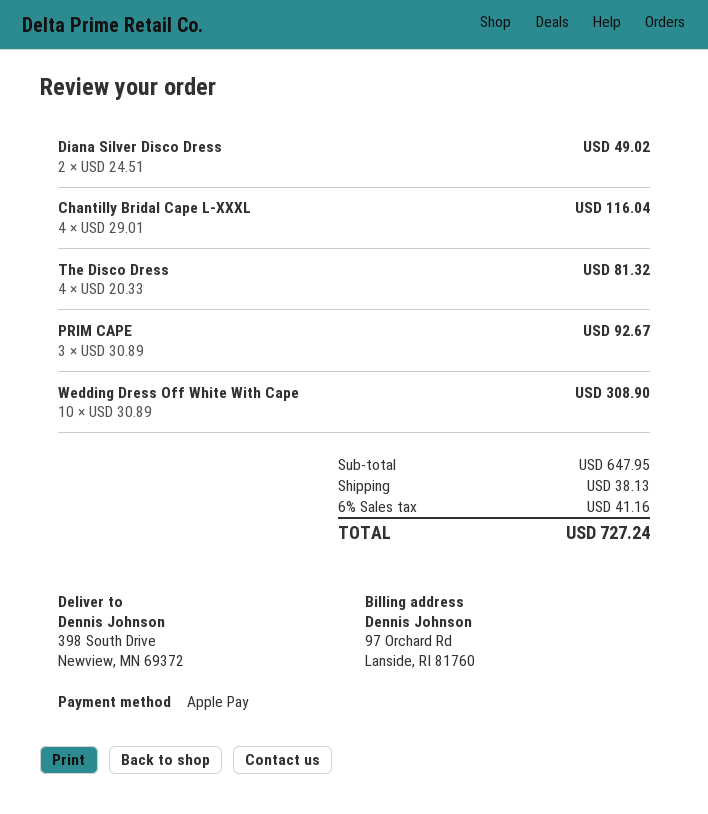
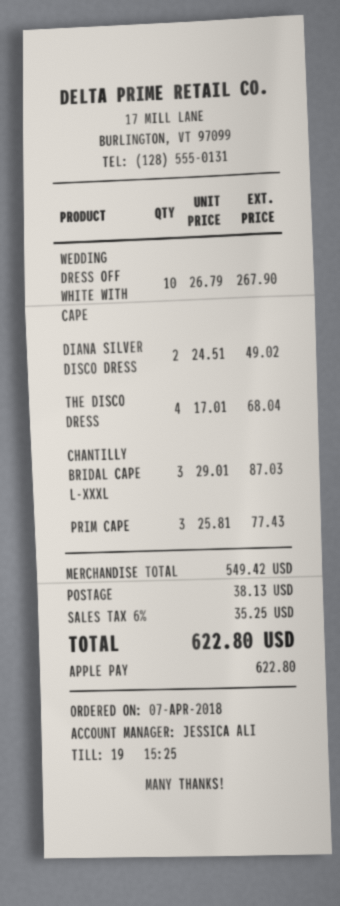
Chantilly Bridal Cape L-XXXL: 4 x 29.01 = 116.04 -> 3 x 29.01 = 87.03
The Disco Dress: 4 x 20.33 = 81.32 -> 4 x 17.01 = 68.04
PRIM CAPE: 3 x 30.89 = 92.67 -> 3 x 25.81 = 77.43
Wedding Dress Off White With Cape: 10 x 30.89 = 308.90 -> 10 x 26.79 = 267.90
subtotal: 647.95 -> 549.42
tax: 6% = 41.16 -> 6% = 35.25
total: 727.24 -> 622.80

